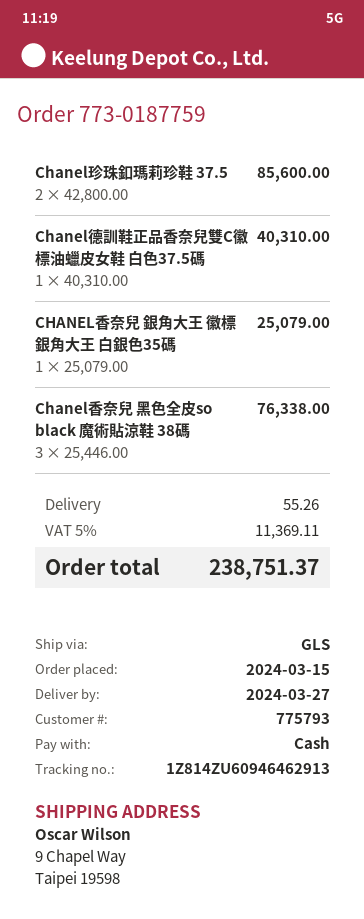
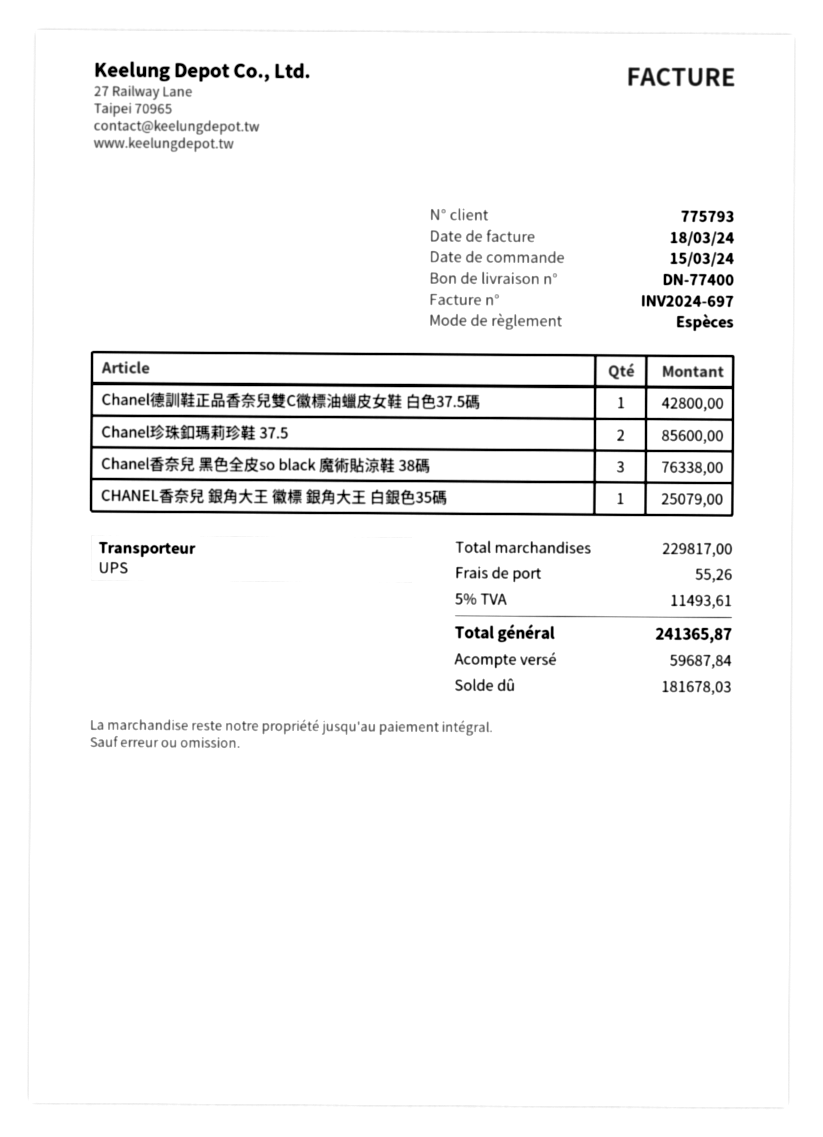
shipping method: GLS -> UPS
Chanel德訓鞋正品香奈兒雙C徽標油蠟皮女鞋 白色37.5碼: 1 for 40310.00 -> 1 for 42800.00
tax: 5% = 11369.11 -> 5% = 11493.61
total: 238751.37 -> 241365.87

